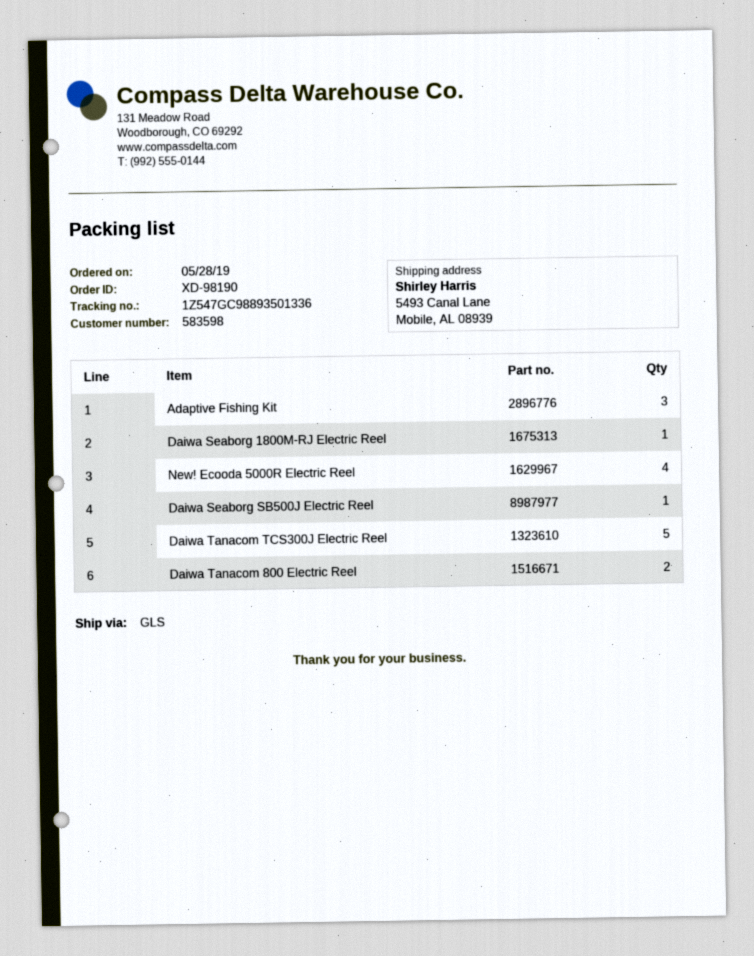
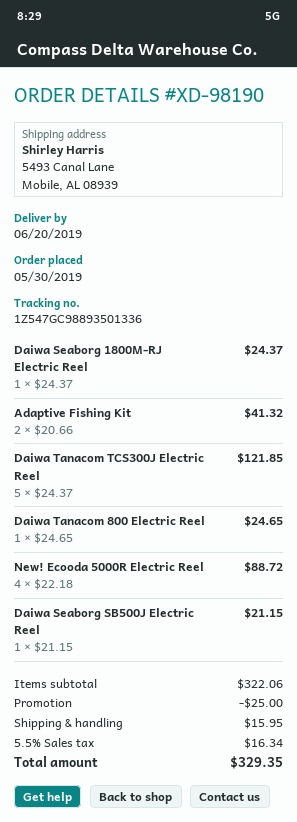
order date: 2019-05-28 -> 2019-05-30
Adaptive Fishing Kit: 3 -> 2
Daiwa Tanacom 800 Electric Reel: 2 -> 1

